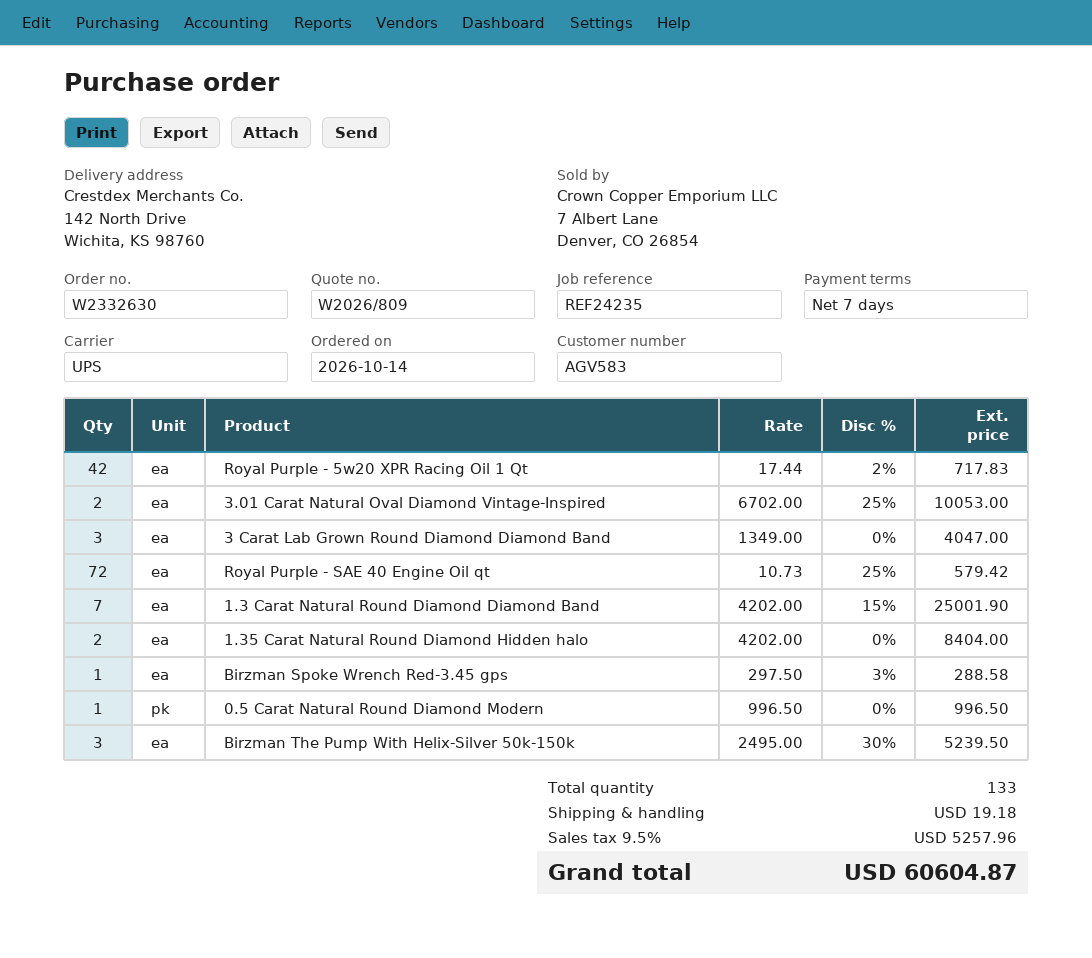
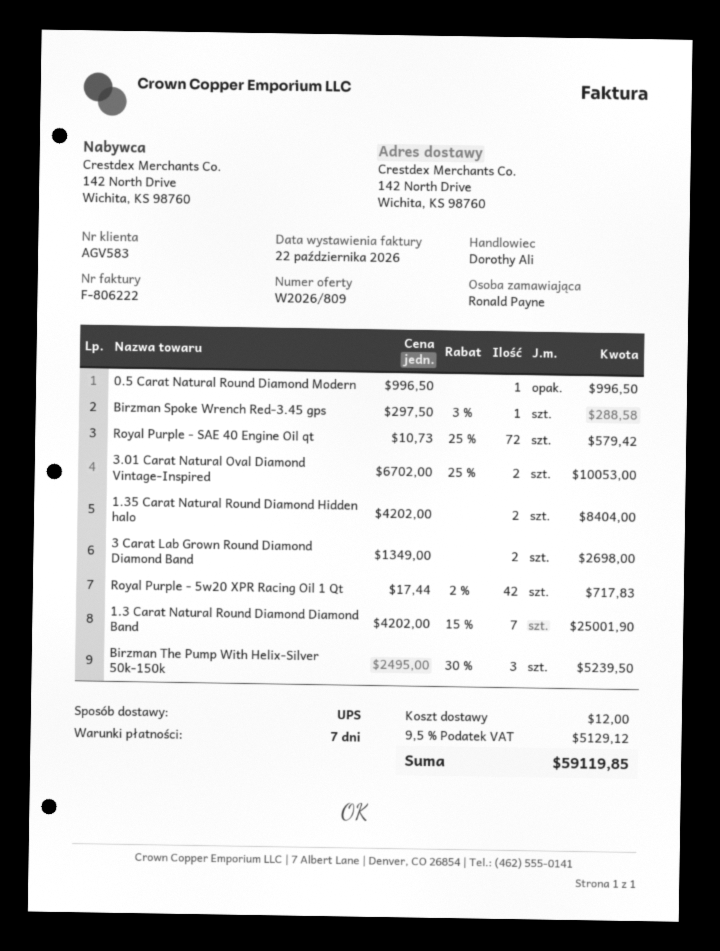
3 Carat Lab Grown Round Diamond Diamond Band: 3 x 1349.00 = 4047.00 -> 2 x 1349.00 = 2698.00
shipping: 19.18 -> 12.00
tax: 9.5% = 5257.96 -> 9.5% = 5129.12
total: 60604.87 -> 59119.85

